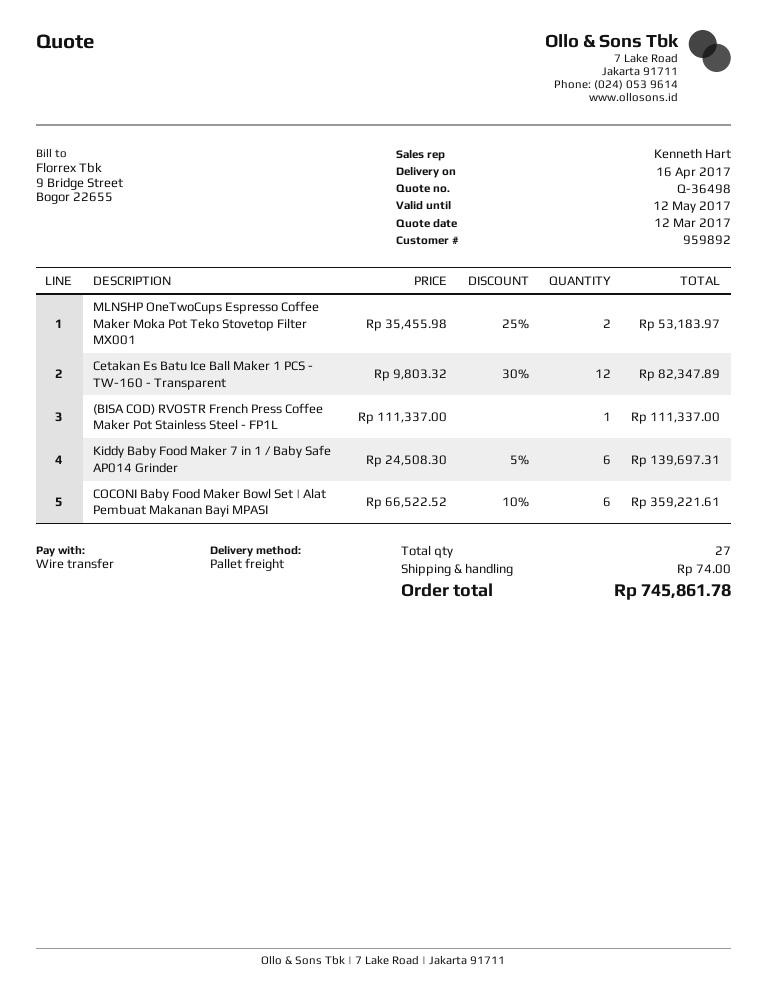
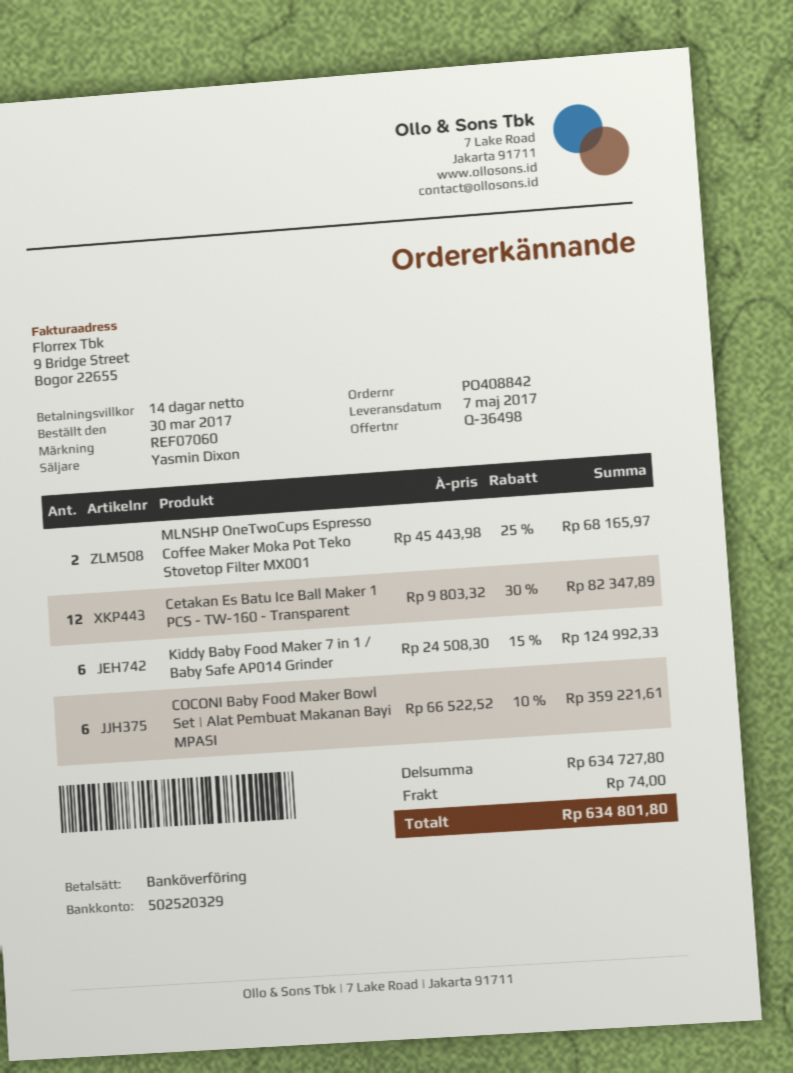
delivery date: 2017-04-16 -> 2017-05-07
sales rep: Kenneth Hart -> Yasmin Dixon
MLNSHP OneTwoCups Espresso Coffee Maker Moka Pot Teko Stovetop Filter MX001: 2 x 35455.98 - 25% = 53183.97 -> 2 x 45443.98 - 25% = 68165.97
(BISA COD) RVOSTR French Press Coffee Maker Pot Stainless Steel - FP1L: 1 x 111337.00 = 111337.00 -> none
Kiddy Baby Food Maker 7 in 1 / Baby Safe AP014 Grinder: 6 x 24508.30 - 5% = 139697.31 -> 6 x 24508.30 - 15% = 124992.33
total: 745861.78 -> 634801.80

